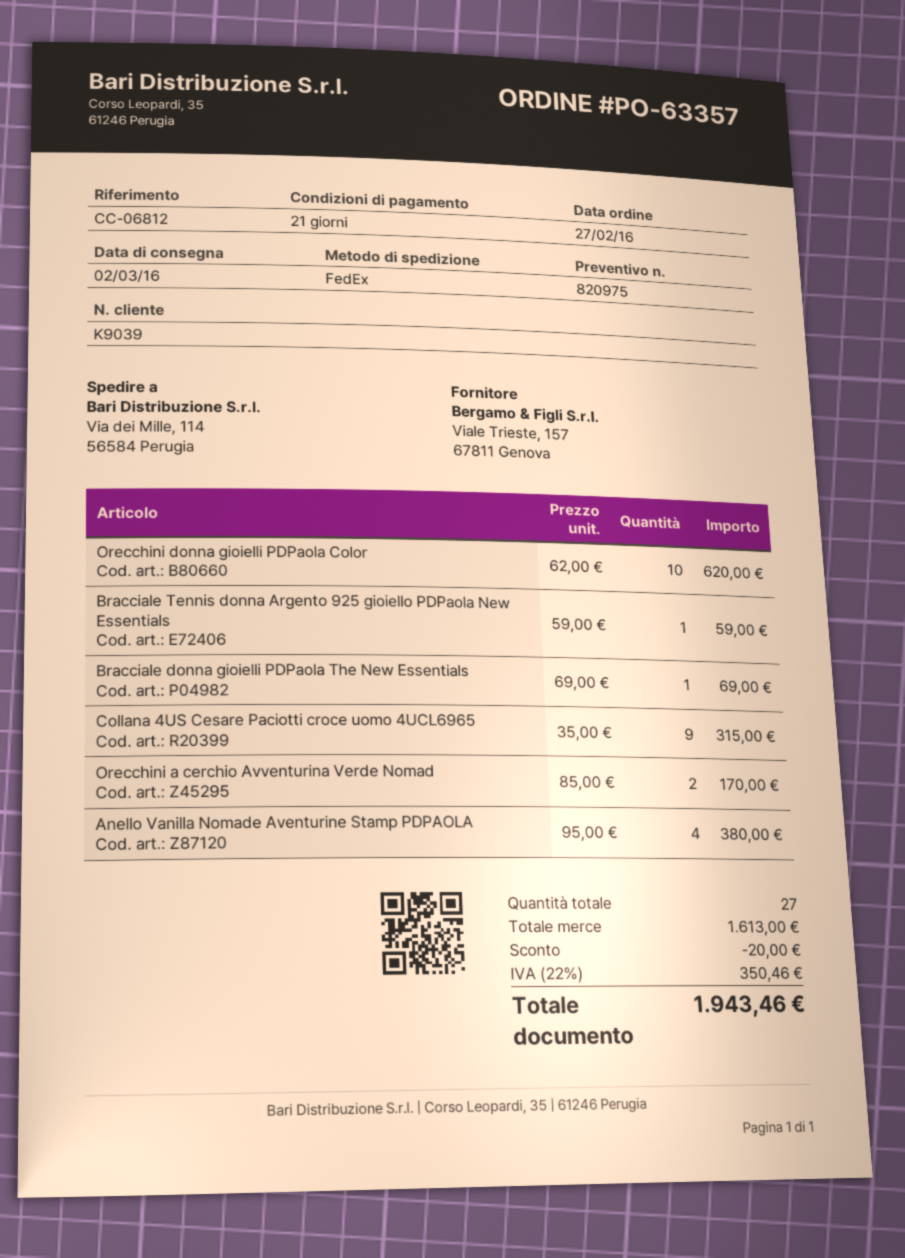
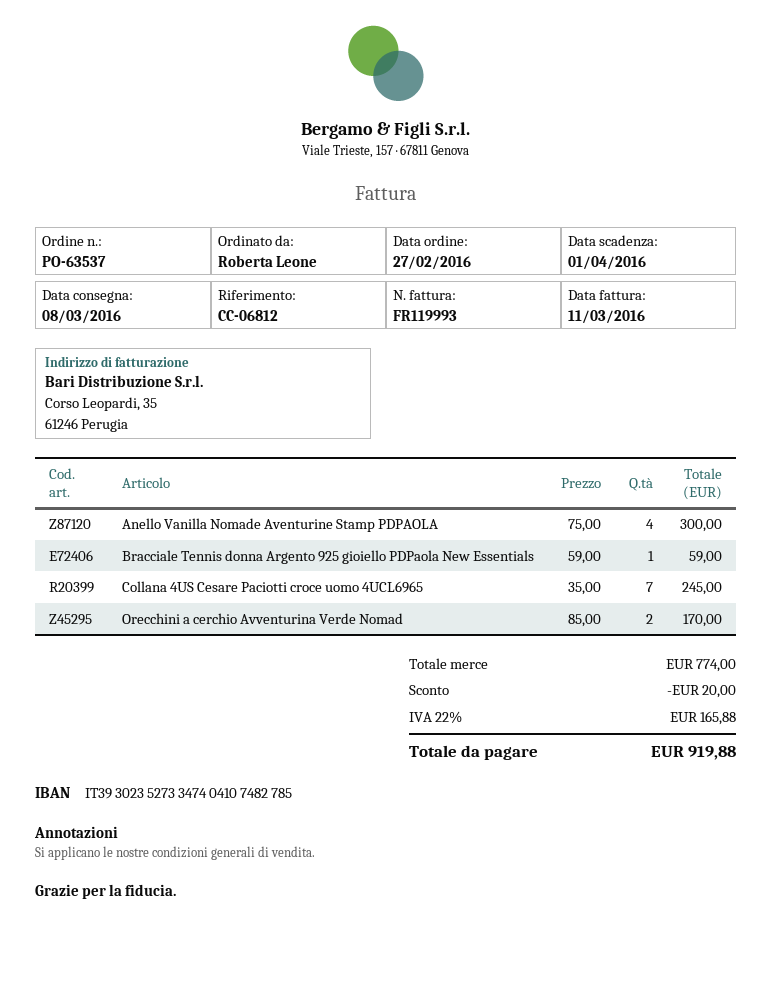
order number: PO-63357 -> PO-63537
delivery date: 2016-03-02 -> 2016-03-08
Orecchini donna gioielli PDPaola Color: 10 x 62.00 = 620.00 -> none
Bracciale donna gioielli PDPaola The New Essentials: 1 x 69.00 = 69.00 -> none
Collana 4US Cesare Paciotti croce uomo 4UCL6965: 9 x 35.00 = 315.00 -> 7 x 35.00 = 245.00
Anello Vanilla Nomade Aventurine Stamp PDPAOLA: 4 x 95.00 = 380.00 -> 4 x 75.00 = 300.00
subtotal: 1613.00 -> 774.00
tax: 22% = 350.46 -> 22% = 165.88
total: 1943.46 -> 919.88

